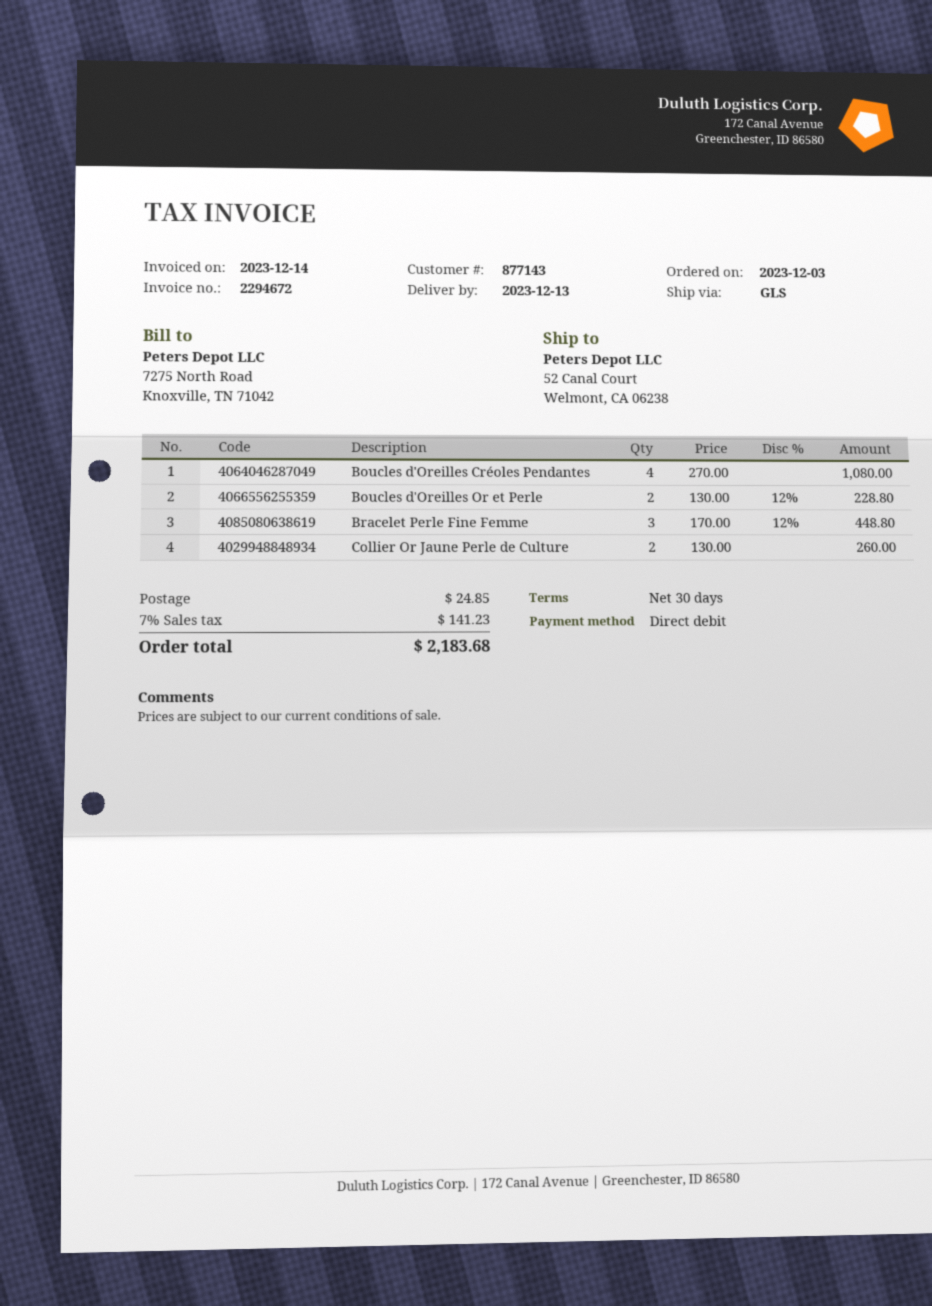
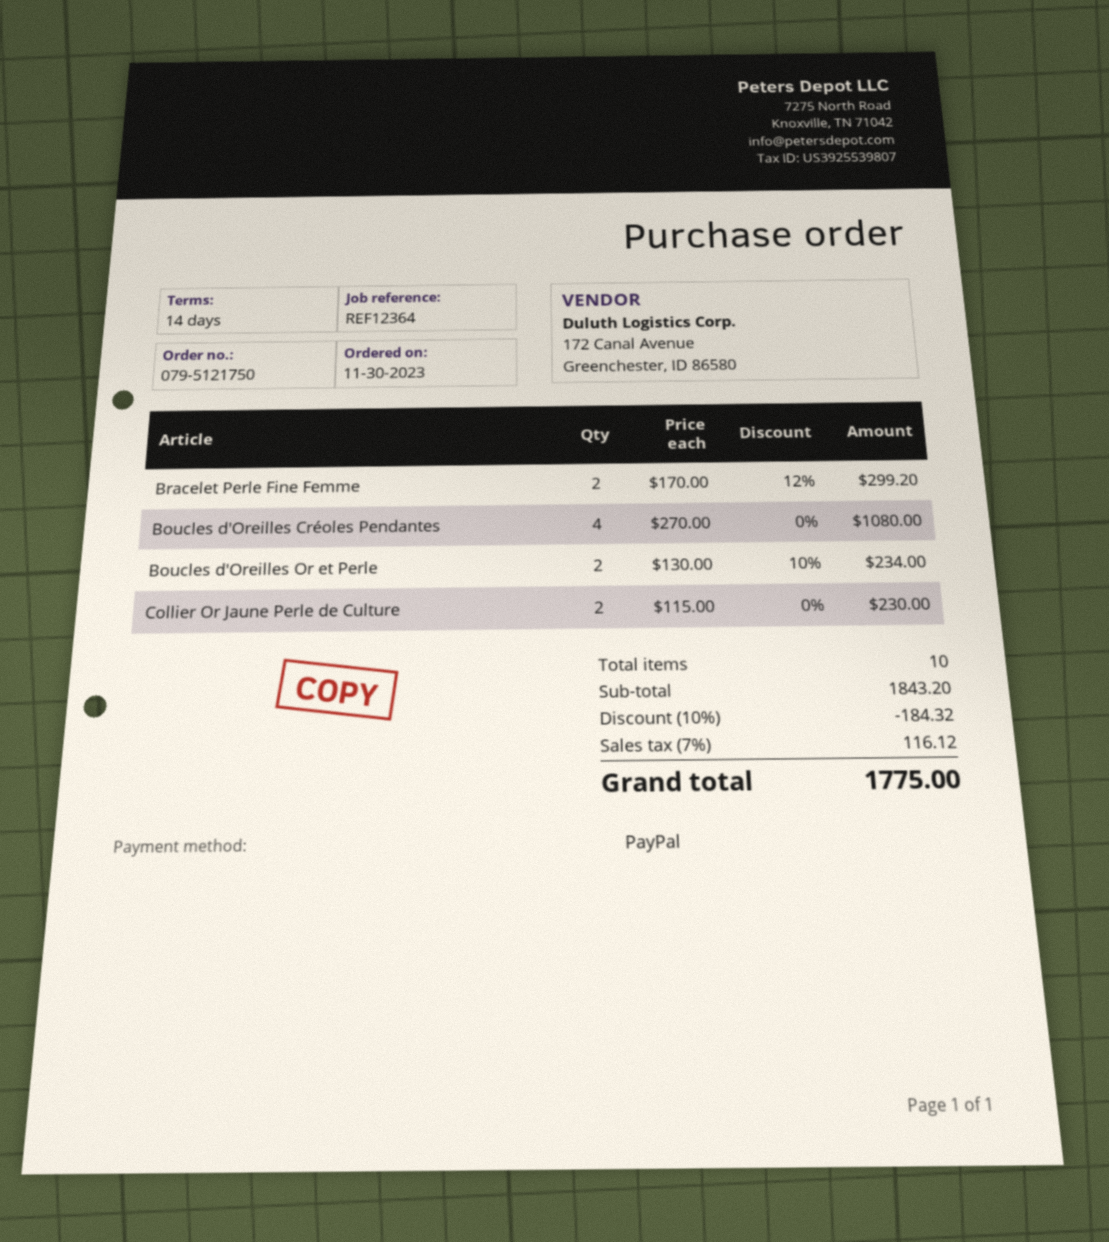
order date: 2023-12-03 -> 2023-11-30
payment terms: 30 days -> 14 days
payment method: direct debit -> PayPal
Boucles d'Oreilles Or et Perle: 2 x 130.00 - 12% = 228.80 -> 2 x 130.00 - 10% = 234.00
Bracelet Perle Fine Femme: 3 x 170.00 - 12% = 448.80 -> 2 x 170.00 - 12% = 299.20
Collier Or Jaune Perle de Culture: 2 x 130.00 = 260.00 -> 2 x 115.00 = 230.00
discount: none -> 10% = 184.32
shipping: 24.85 -> none
tax: 7% = 141.23 -> 7% = 116.12
total: 2183.68 -> 1775.00

